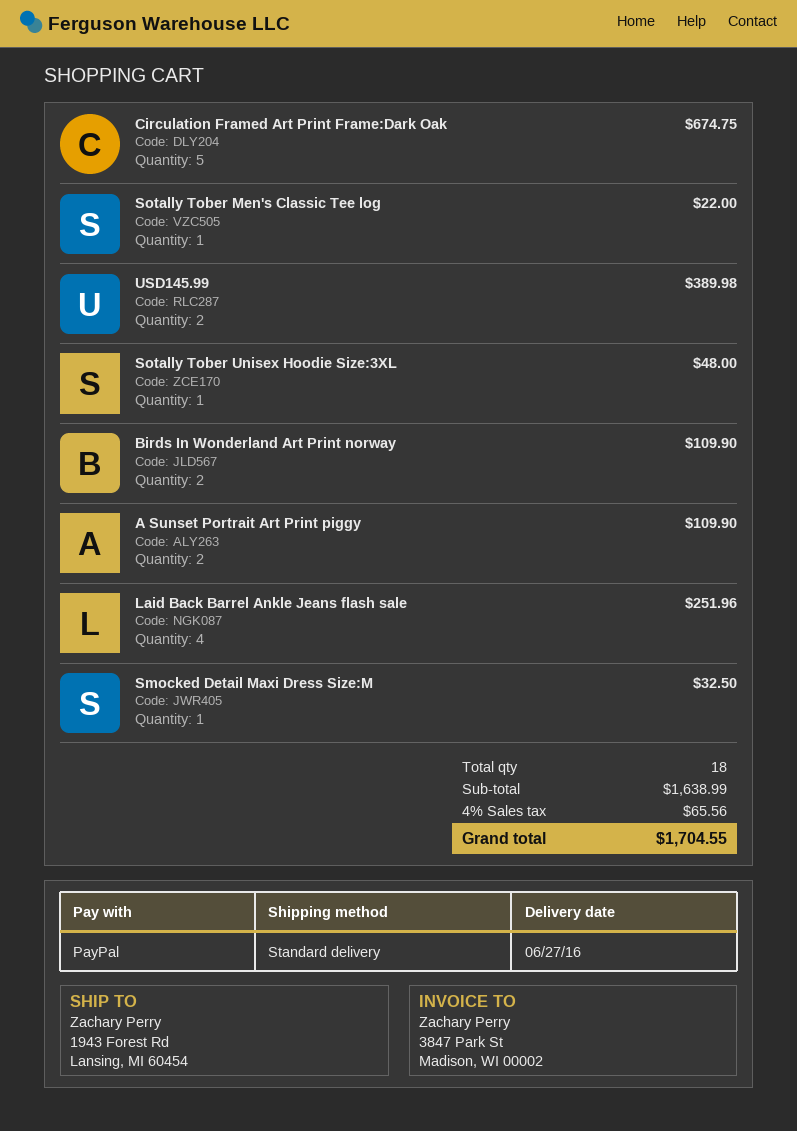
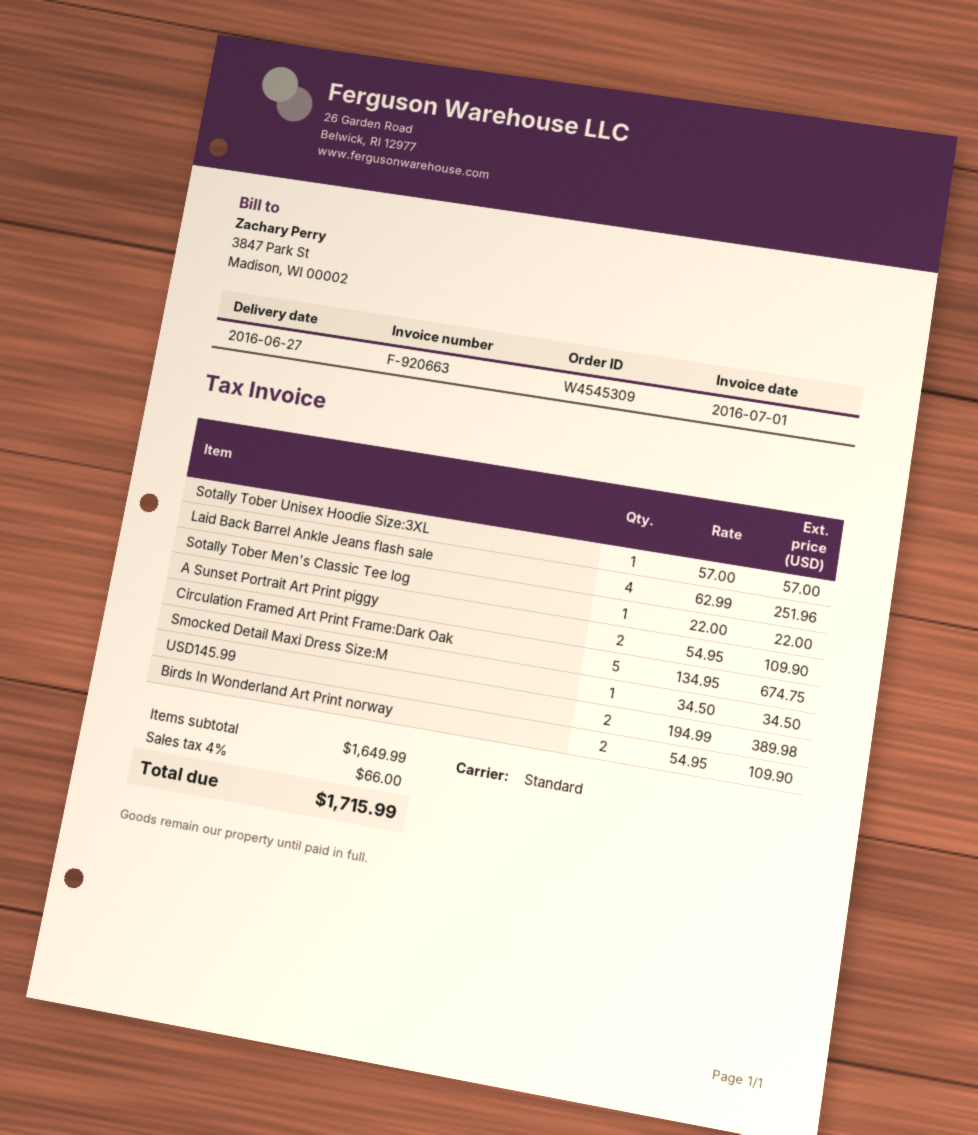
Sotally Tober Unisex Hoodie Size:3XL: 1 for 48.00 -> 1 for 57.00
Smocked Detail Maxi Dress Size:M: 1 for 32.50 -> 1 for 34.50
subtotal: 1638.99 -> 1649.99
tax: 4% = 65.56 -> 4% = 66.00
total: 1704.55 -> 1715.99

